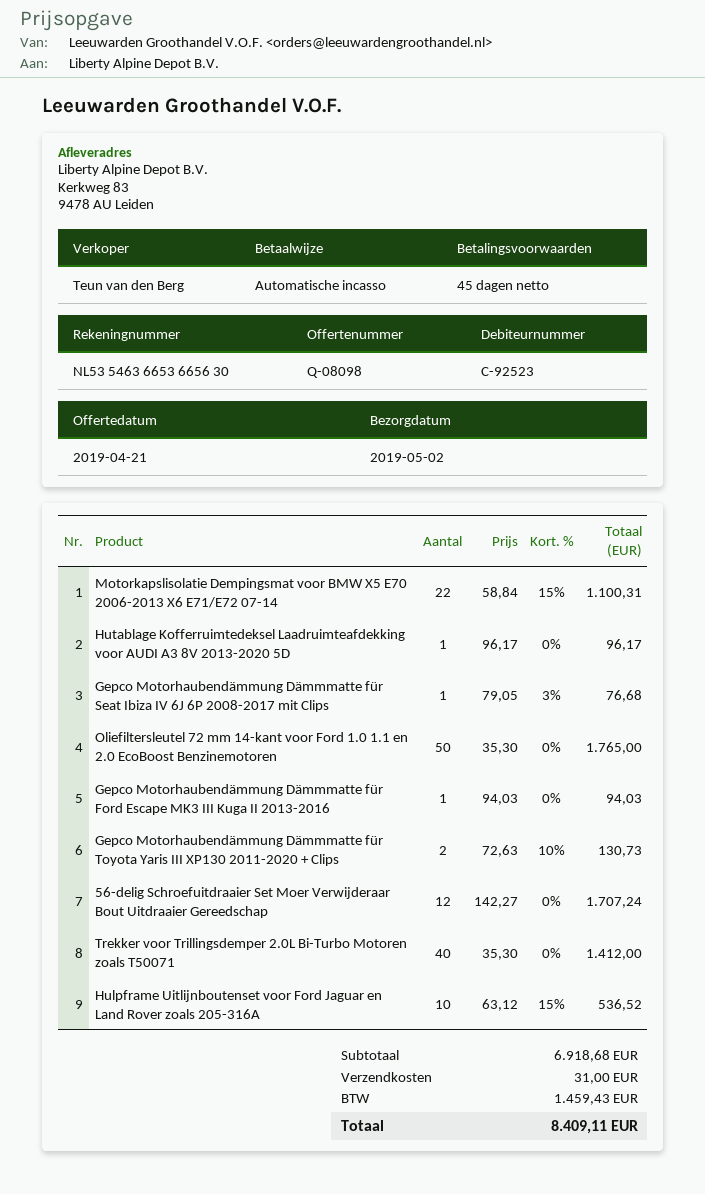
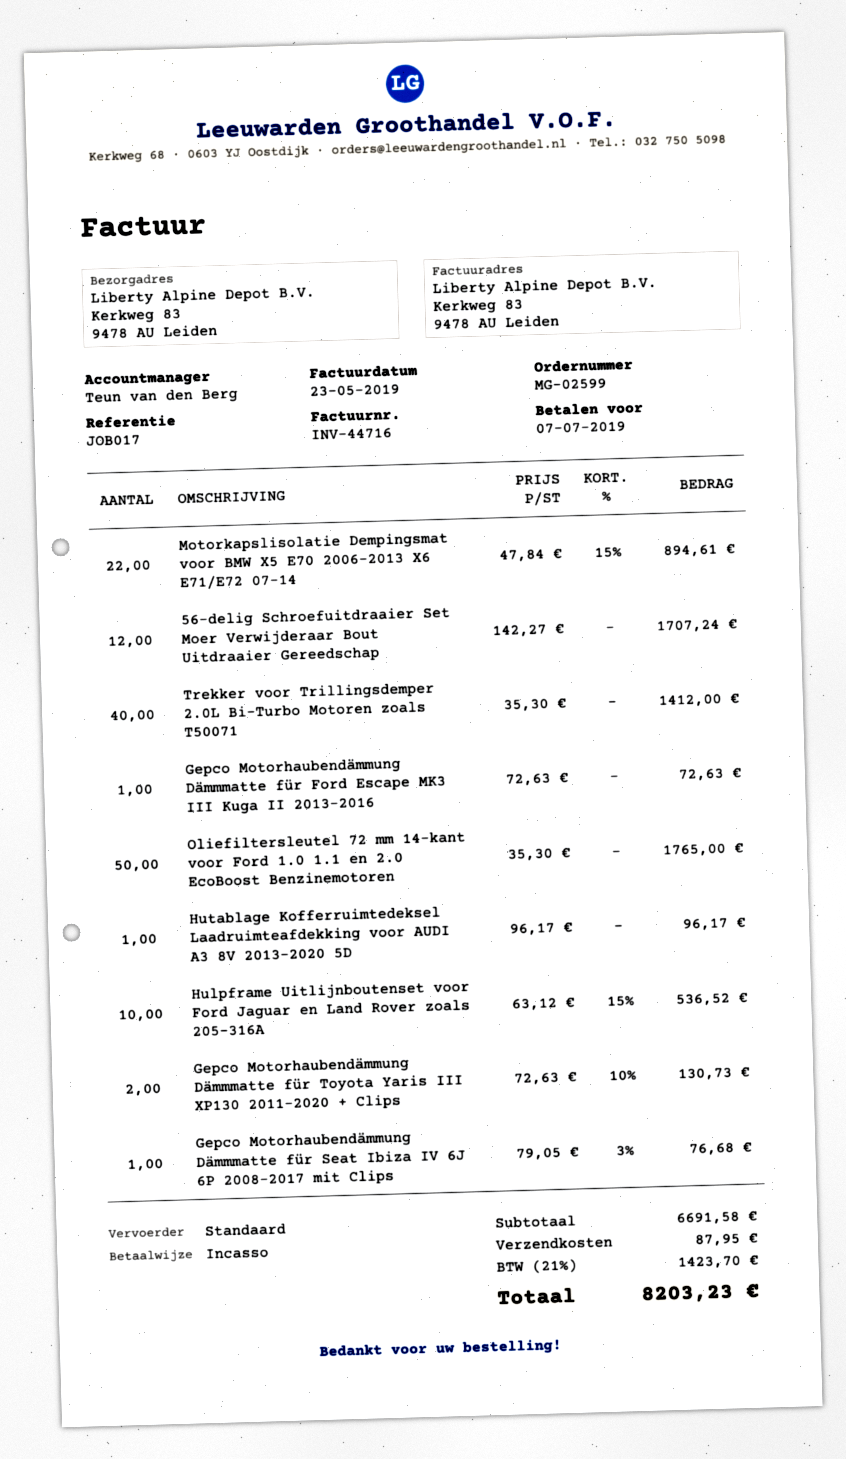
Motorkapslisolatie Dempingsmat voor BMW X5 E70 2006-2013 X6 E71/E72 07-14: 22 x 58.84 - 15% = 1100.31 -> 22 x 47.84 - 15% = 894.61
Gepco Motorhaubendämmung Dämmmatte für Ford Escape MK3 III Kuga II 2013-2016: 1 x 94.03 = 94.03 -> 1 x 72.63 = 72.63
subtotal: 6918.68 -> 6691.58
shipping: 31.00 -> 87.95
tax: 1459.43 -> 1423.70
total: 8409.11 -> 8203.23

